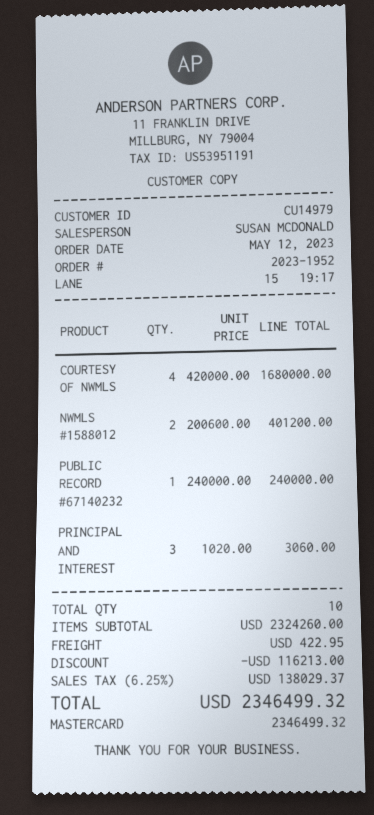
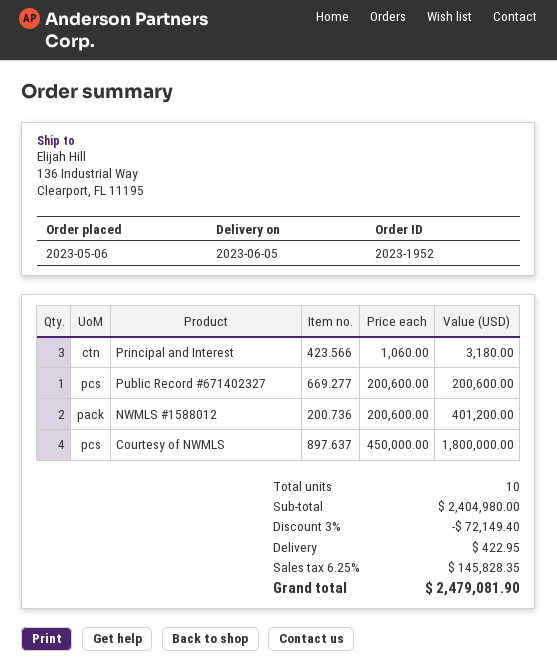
order date: 2023-05-12 -> 2023-05-06
COURTESY OF NWMLS: 4 x 420000.00 = 1680000.00 -> 4 x 450000.00 = 1800000.00
PUBLIC RECORD #67140232: 1 x 240000.00 = 240000.00 -> 1 x 200600.00 = 200600.00
PRINCIPAL AND INTEREST: 3 x 1020.00 = 3060.00 -> 3 x 1060.00 = 3180.00
subtotal: 2324260.00 -> 2404980.00
discount: 116213.00 -> 72149.40
tax: 6.25% = 138029.37 -> 6.25% = 145828.35
total: 2346499.32 -> 2479081.90

